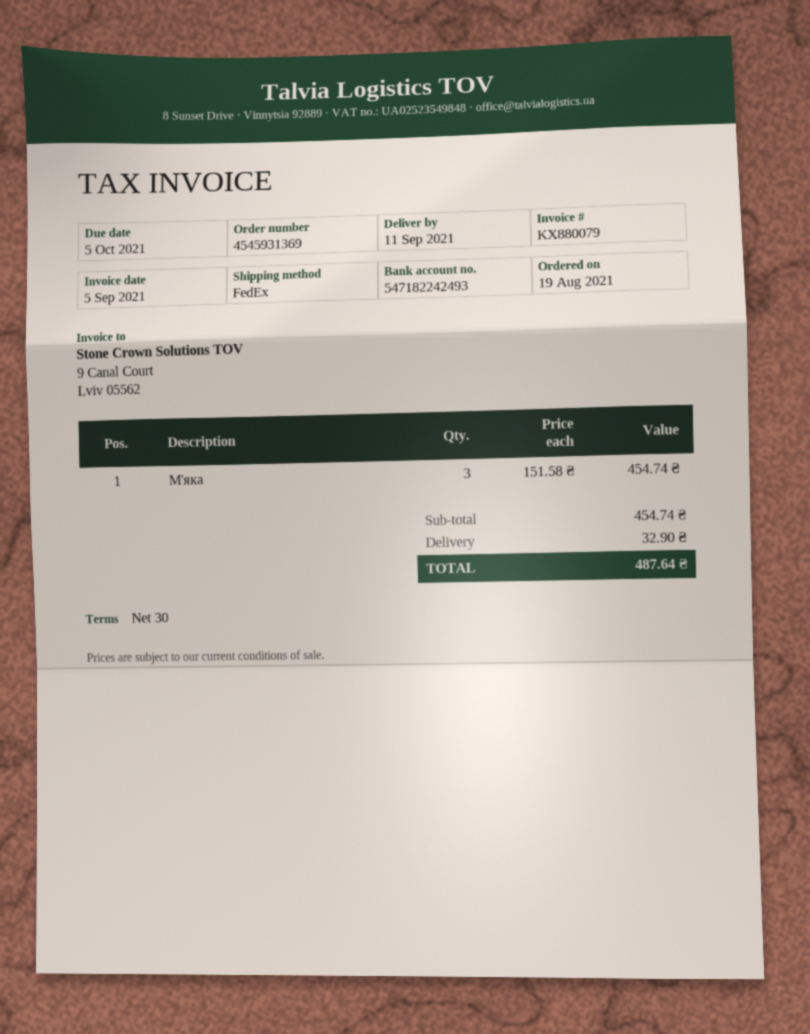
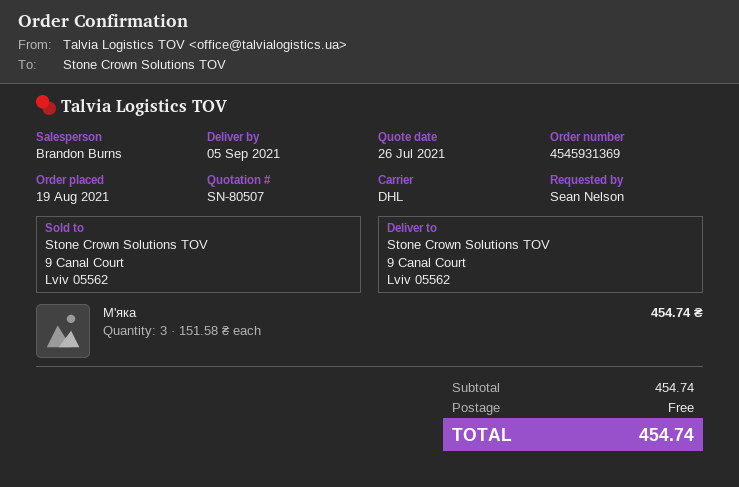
delivery date: 2021-09-11 -> 2021-09-05
shipping method: FedEx -> DHL
shipping: 32.90 -> 0.00
total: 487.64 -> 454.74

